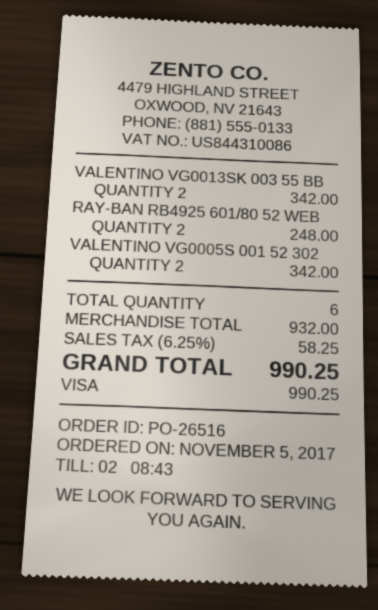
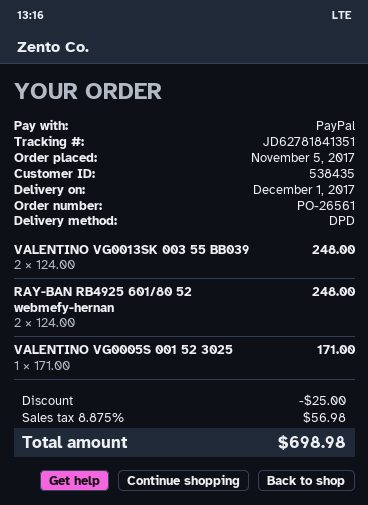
order number: PO-26516 -> PO-26561
payment method: Visa -> PayPal
VALENTINO VG0013SK 003 55 BB: 2 for 342.00 -> 2 for 248.00
VALENTINO VG0005S 001 52 302: 2 for 342.00 -> 1 for 171.00
discount: none -> 25.00
tax: 6.25% = 58.25 -> 8.875% = 56.98
total: 990.25 -> 698.98

